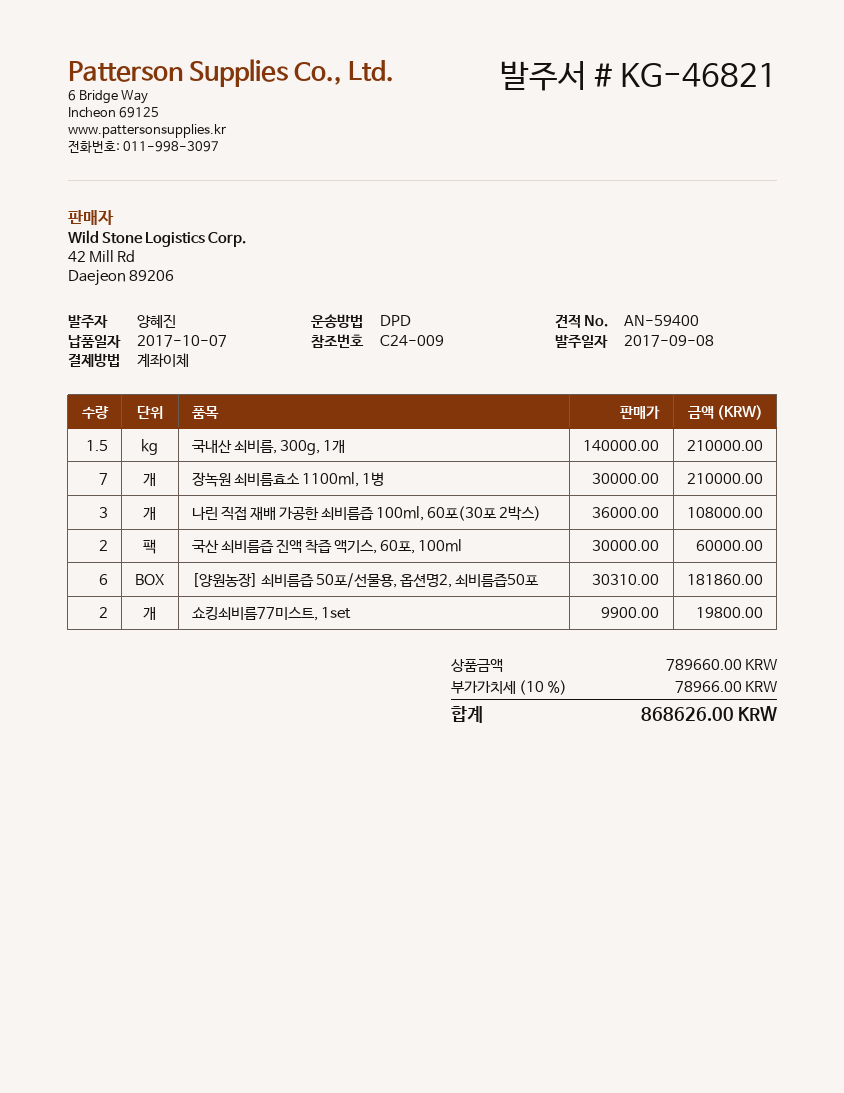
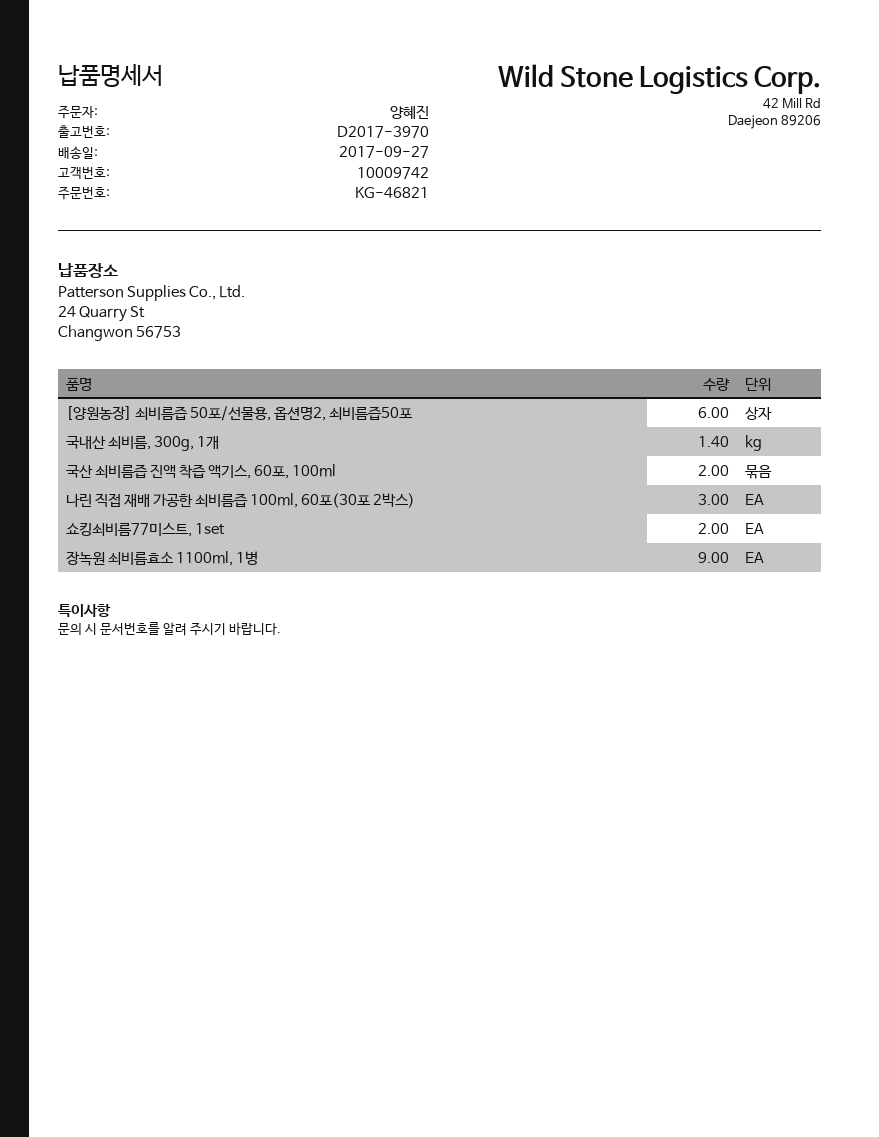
delivery date: 2017-10-07 -> 2017-09-27
국내산 쇠비름, 300g, 1개: 1.5 -> 1.4
장녹원 쇠비름효소 1100ml, 1병: 7 -> 9

